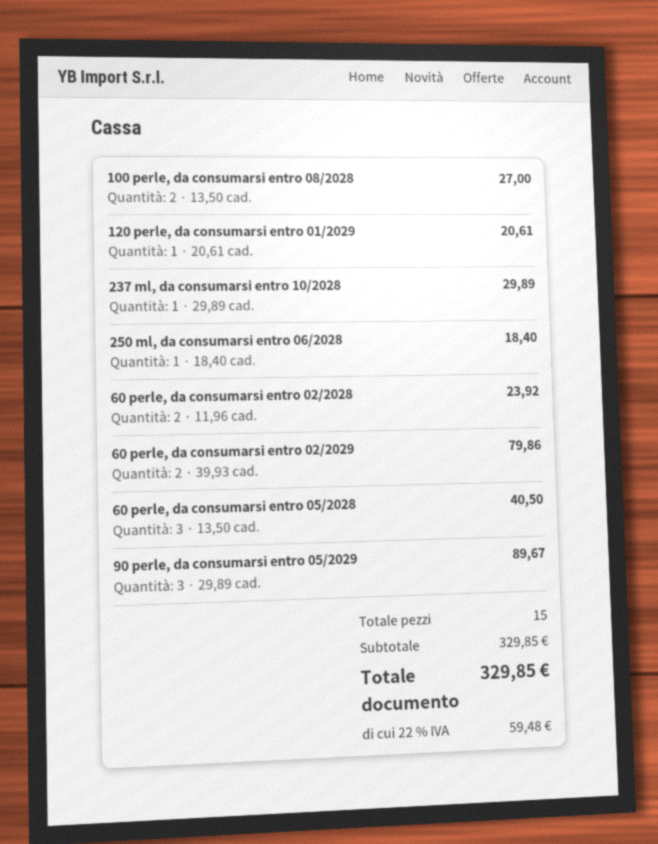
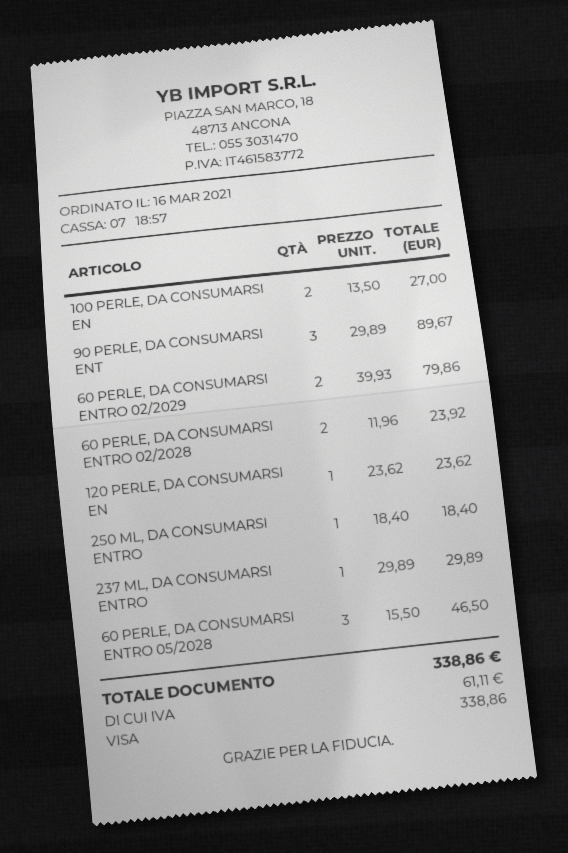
120 perle, da consumarsi entro 01/2029: 1 x 20.61 = 20.61 -> 1 x 23.62 = 23.62
60 perle, da consumarsi entro 05/2028: 3 x 13.50 = 40.50 -> 3 x 15.50 = 46.50
tax: 59.48 -> 61.11
total: 329.85 -> 338.86

